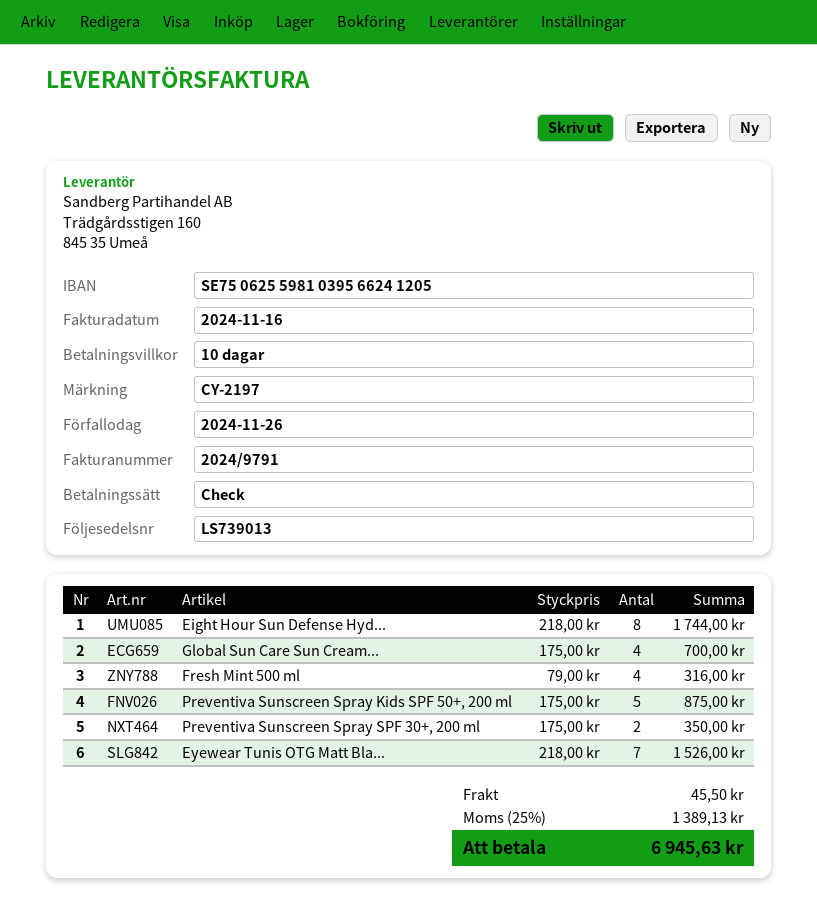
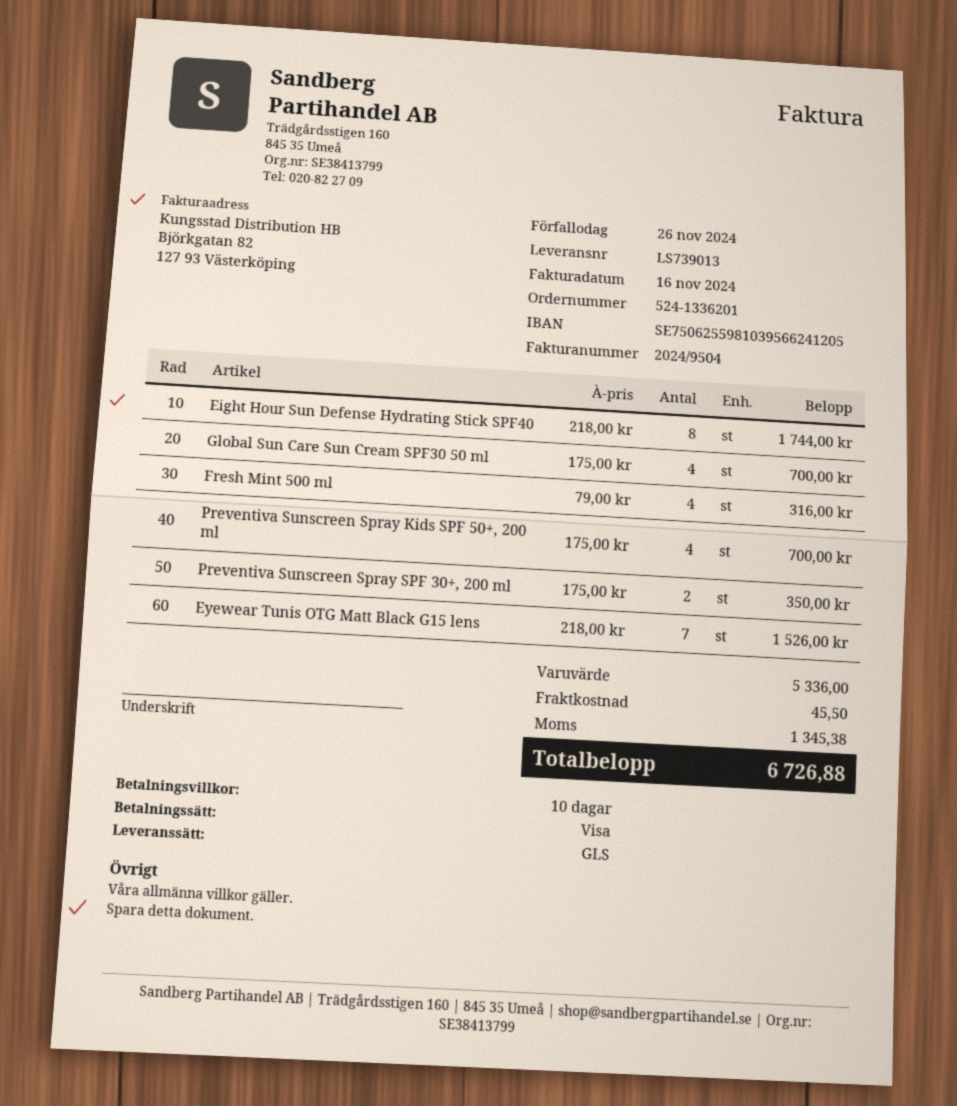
invoice number: 2024/9791 -> 2024/9504
payment method: cheque -> Visa
Preventiva Sunscreen Spray Kids SPF 50+, 200 ml: 5 x 175.00 = 875.00 -> 4 x 175.00 = 700.00
tax: 1389.13 -> 1345.38
total: 6945.63 -> 6726.88

